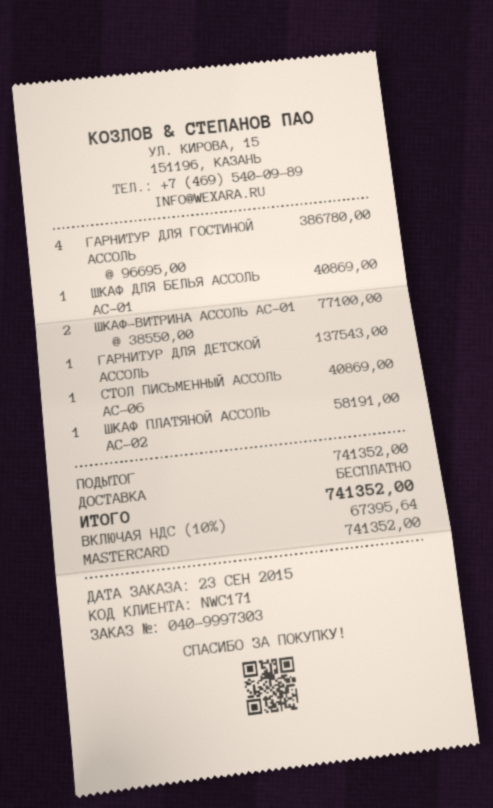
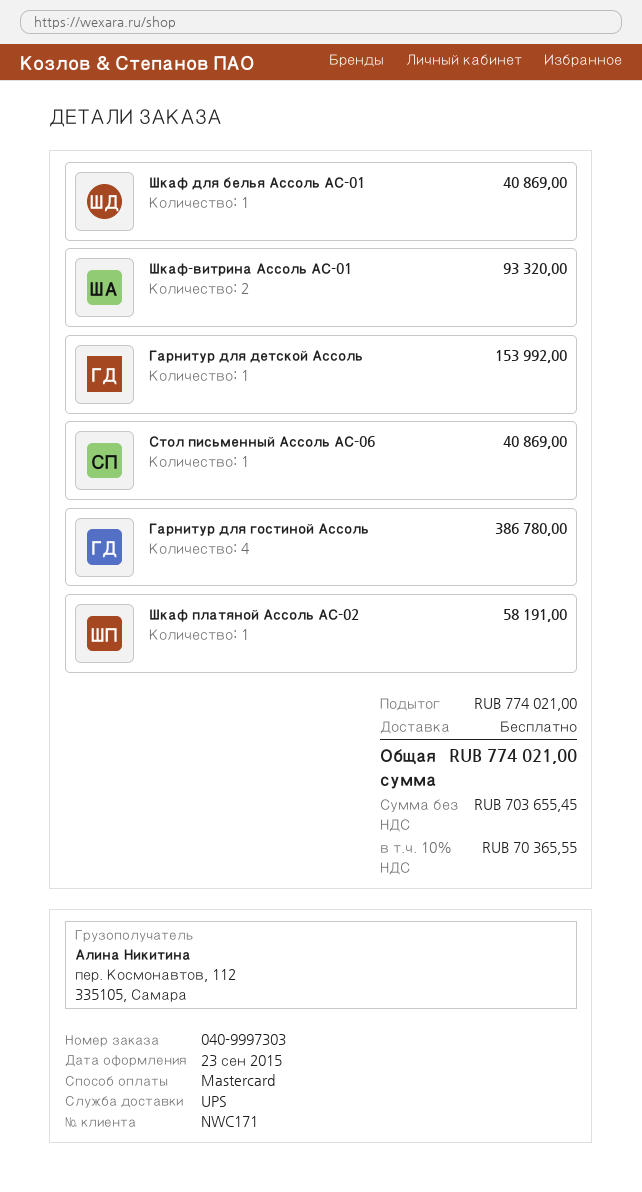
ШКАФ-ВИТРИНА АССОЛЬ АС-01: 2 for 77100.00 -> 2 for 93320.00
ГАРНИТУР ДЛЯ ДЕТСКОЙ АССОЛЬ: 1 for 137543.00 -> 1 for 153992.00
subtotal: 741352.00 -> 774021.00
tax: 10% = 67395.64 -> 10% = 70365.55
total: 741352.00 -> 774021.00

